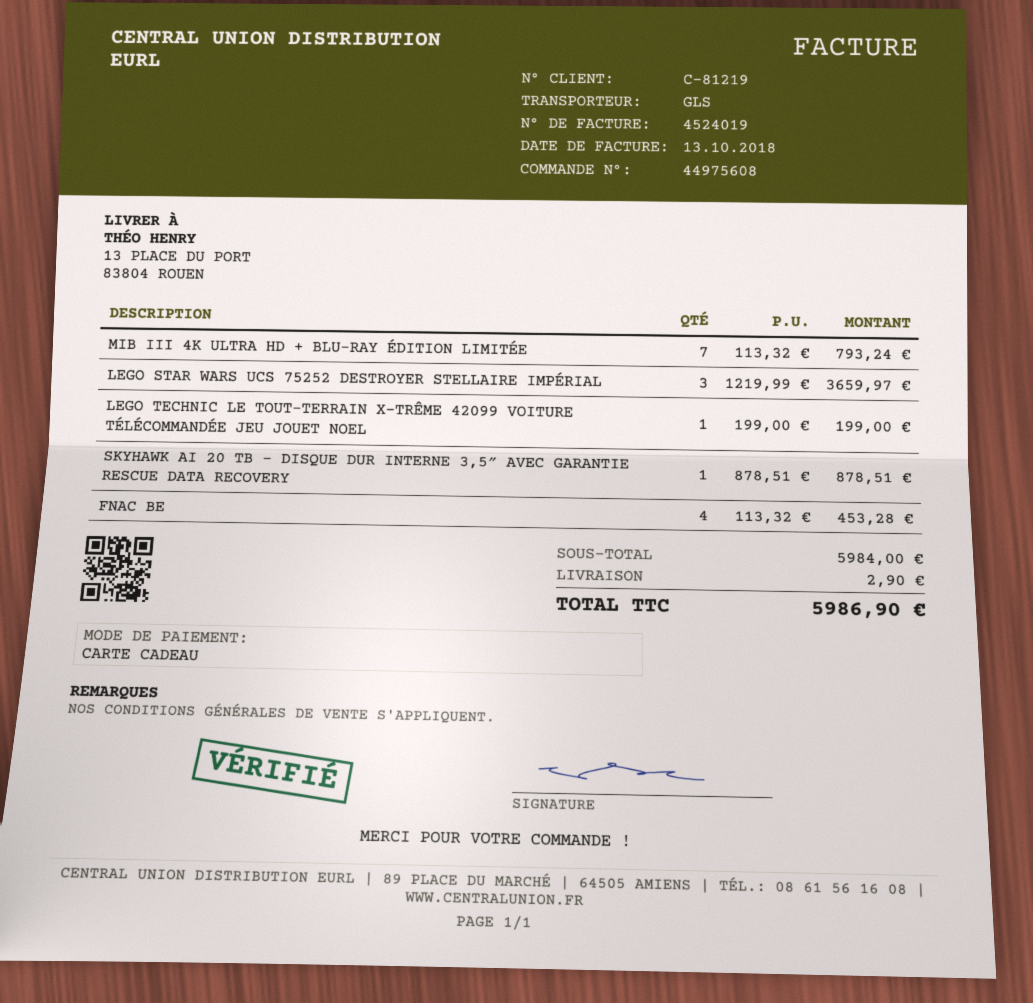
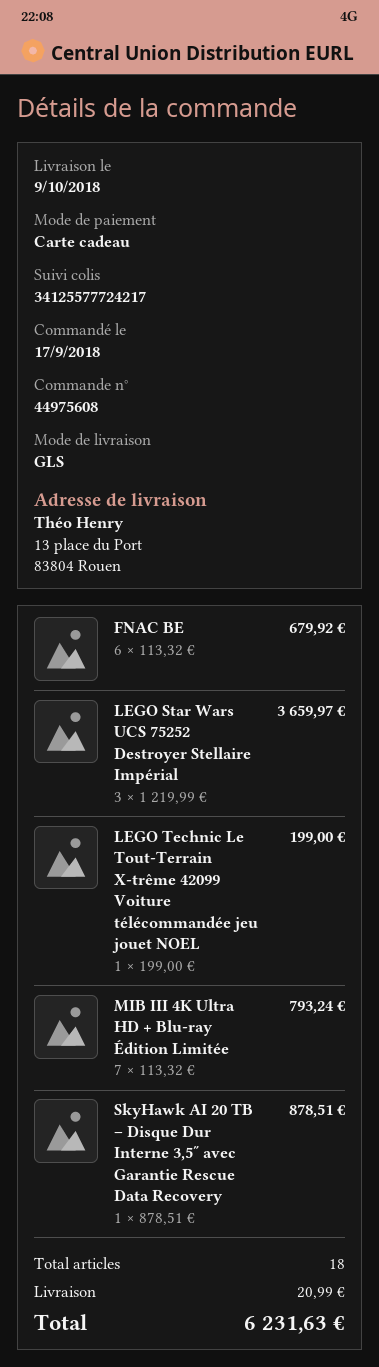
FNAC BE: 4 x 113.32 = 453.28 -> 6 x 113.32 = 679.92
shipping: 2.90 -> 20.99
total: 5986.90 -> 6231.63

